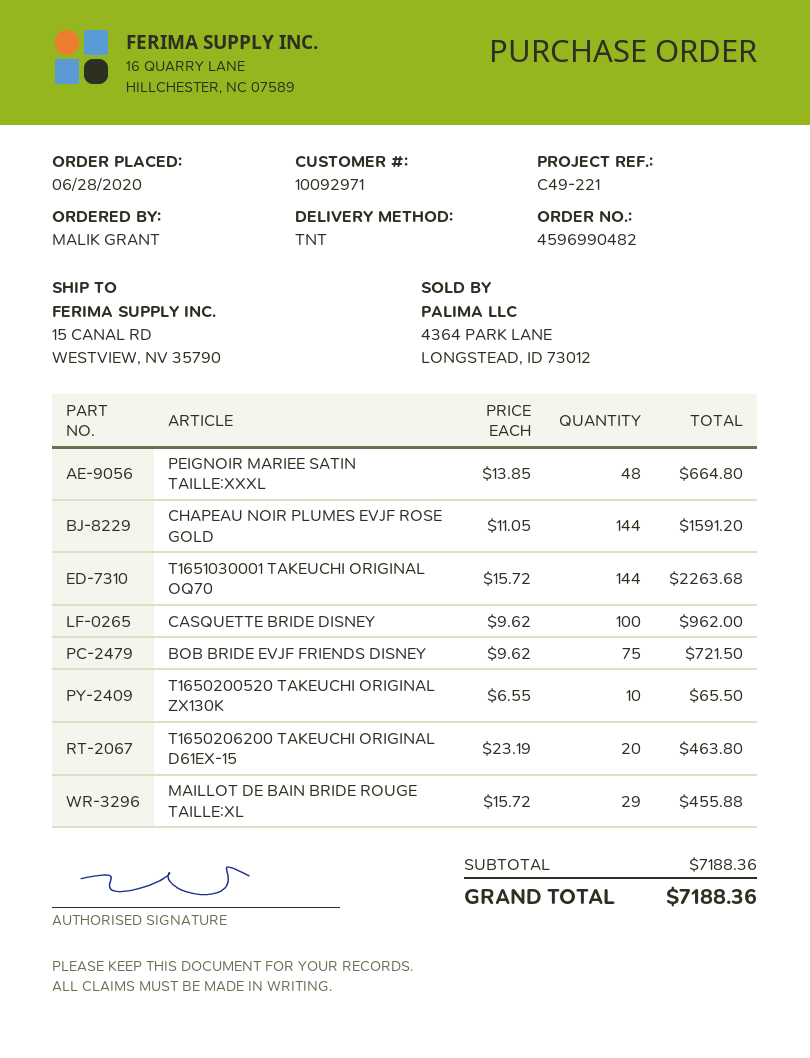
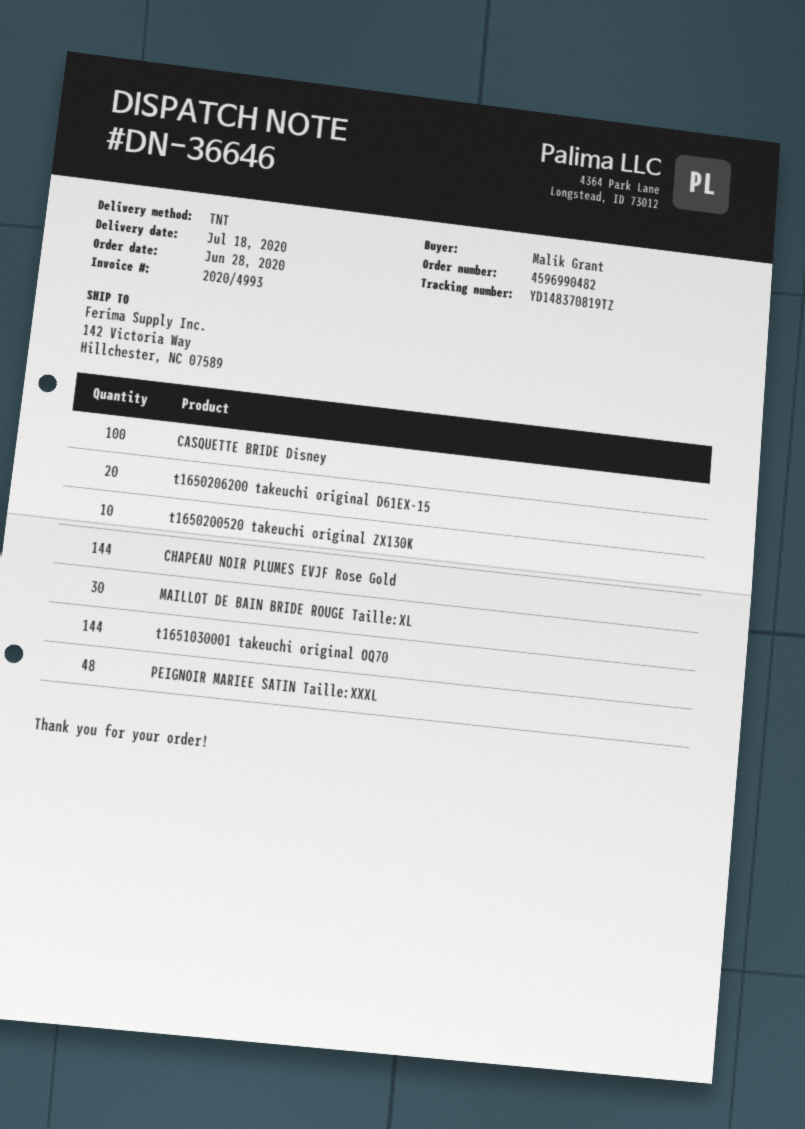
ship to: 15 CANAL RD, WESTVIEW, NV 35790 -> 142 Victoria Way, Hillchester, NC 07589
BOB BRIDE EVJF FRIENDS DISNEY: 75 -> none
MAILLOT DE BAIN BRIDE ROUGE TAILLE:XL: 29 -> 30

